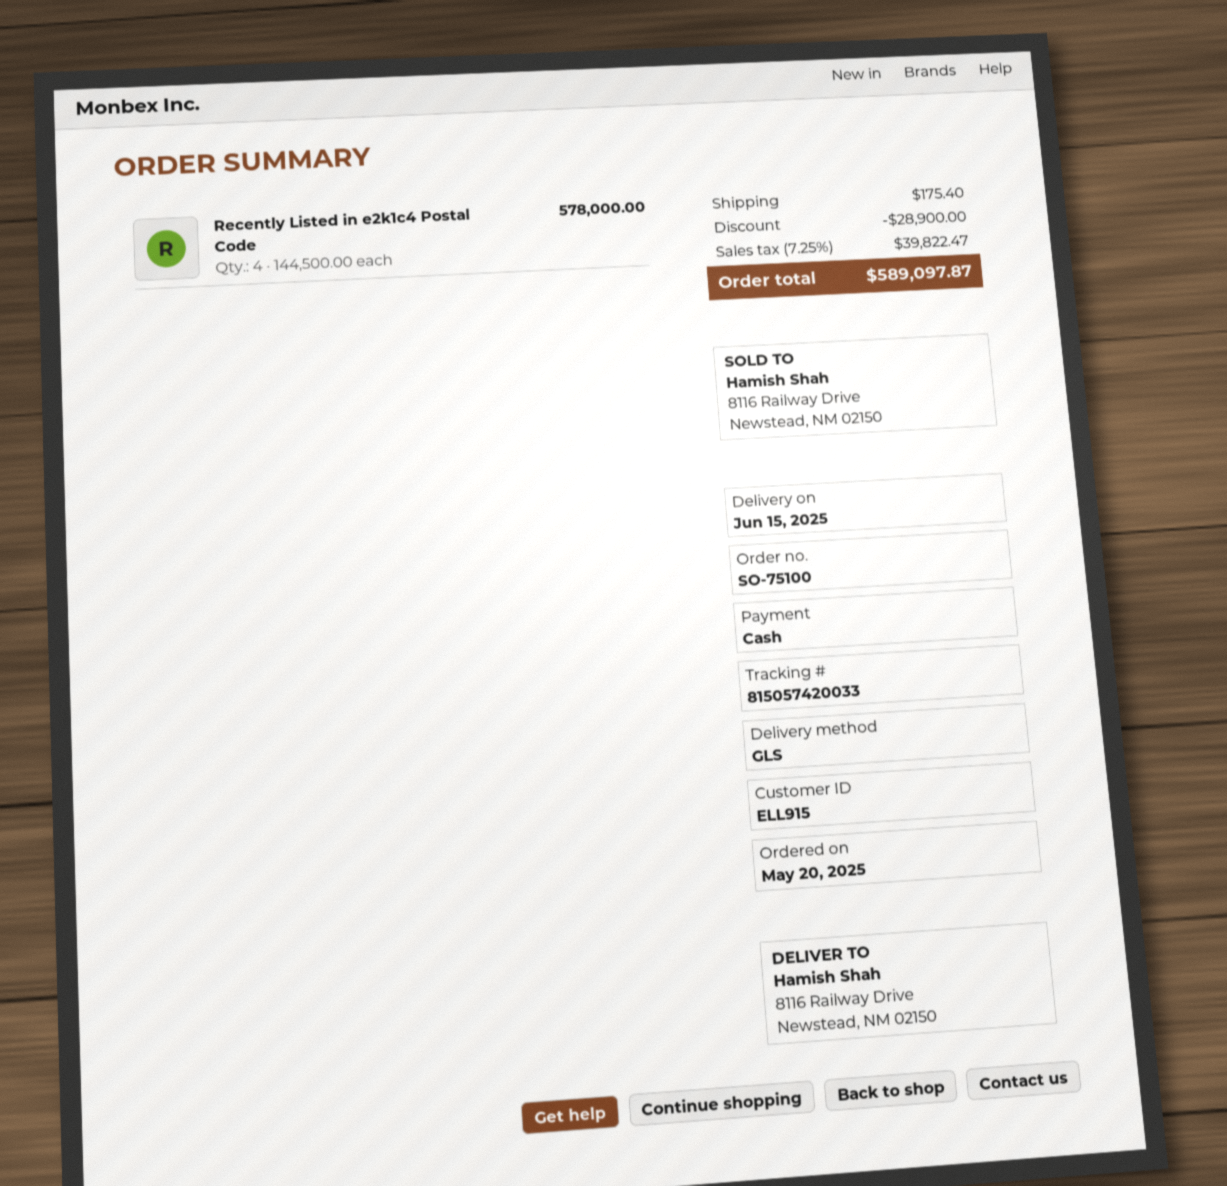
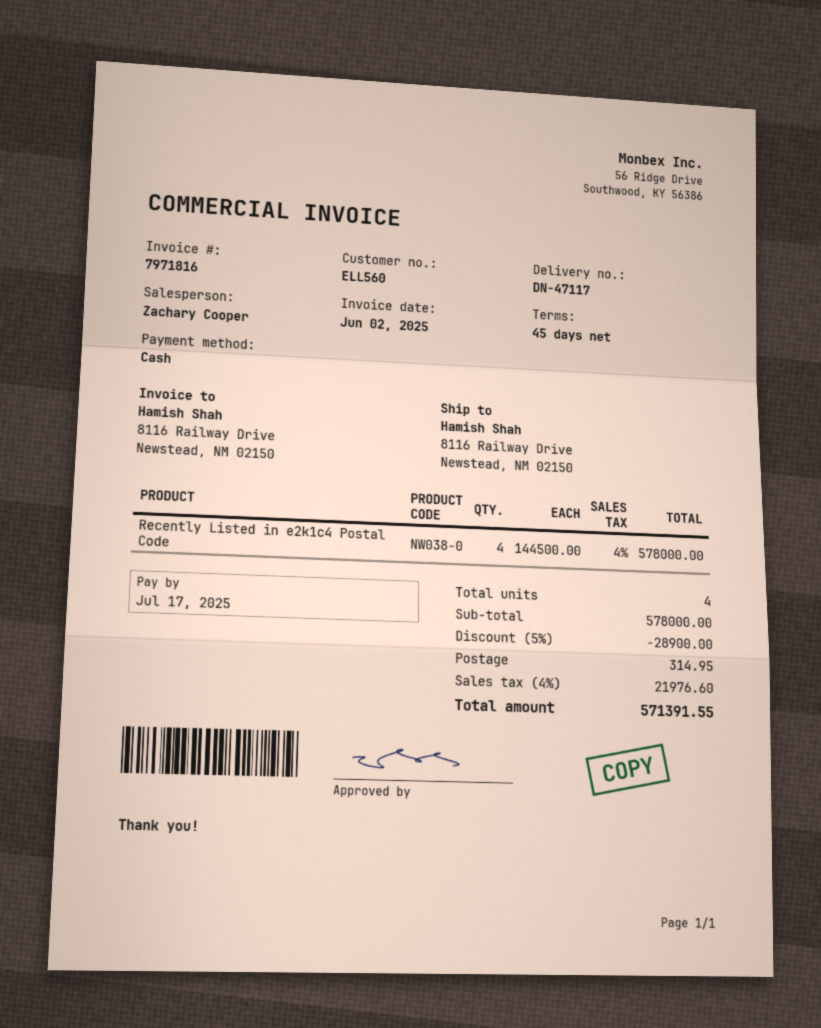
customer number: ELL915 -> ELL560
shipping: 175.40 -> 314.95
tax: 7.25% = 39822.47 -> 4% = 21976.60
total: 589097.87 -> 571391.55

